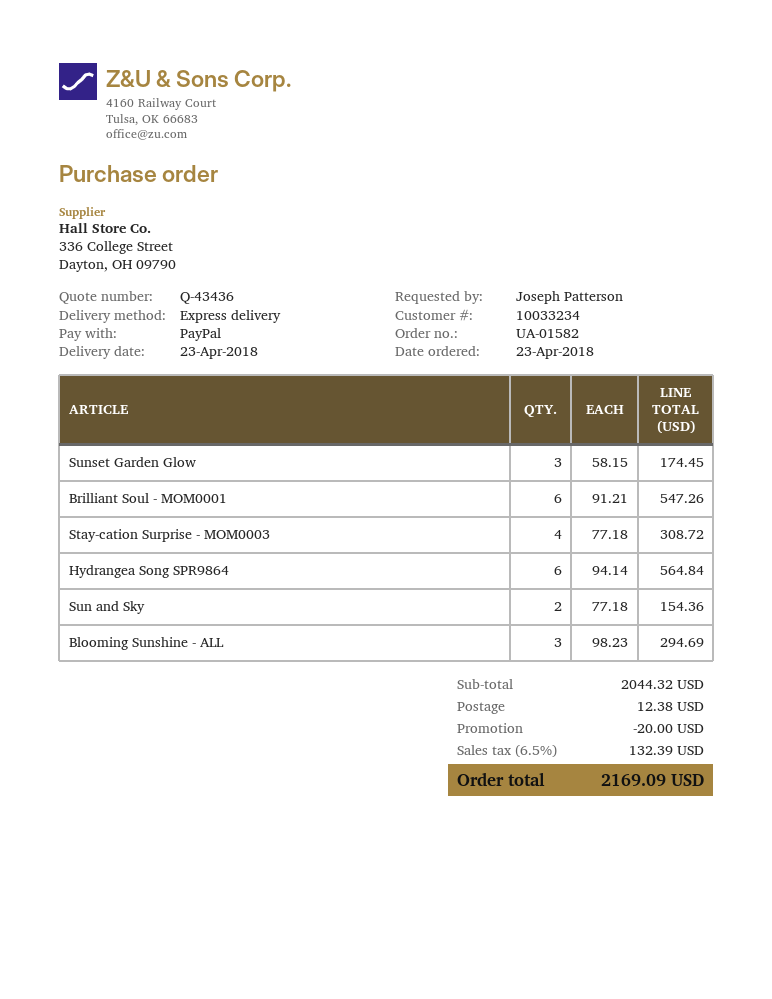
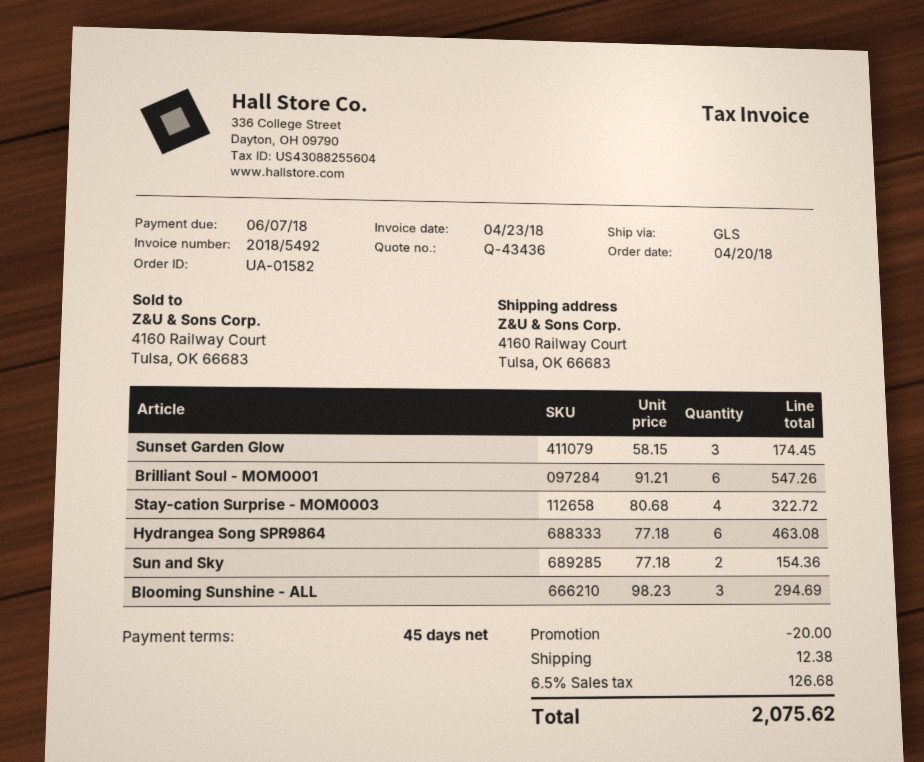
order date: 2018-04-23 -> 2018-04-20
shipping method: express -> GLS
Stay-cation Surprise - MOM0003: 4 x 77.18 = 308.72 -> 4 x 80.68 = 322.72
Hydrangea Song SPR9864: 6 x 94.14 = 564.84 -> 6 x 77.18 = 463.08
tax: 6.5% = 132.39 -> 6.5% = 126.68
total: 2169.09 -> 2075.62

